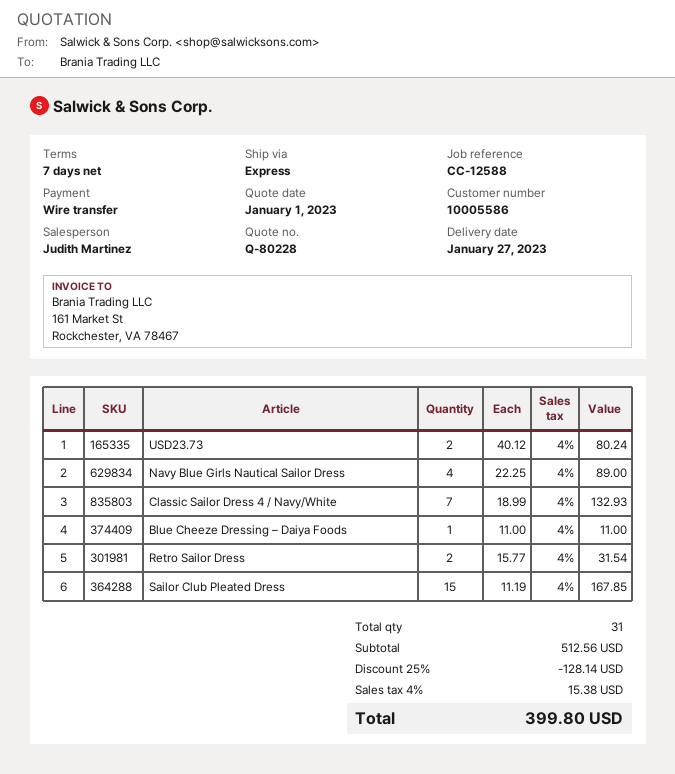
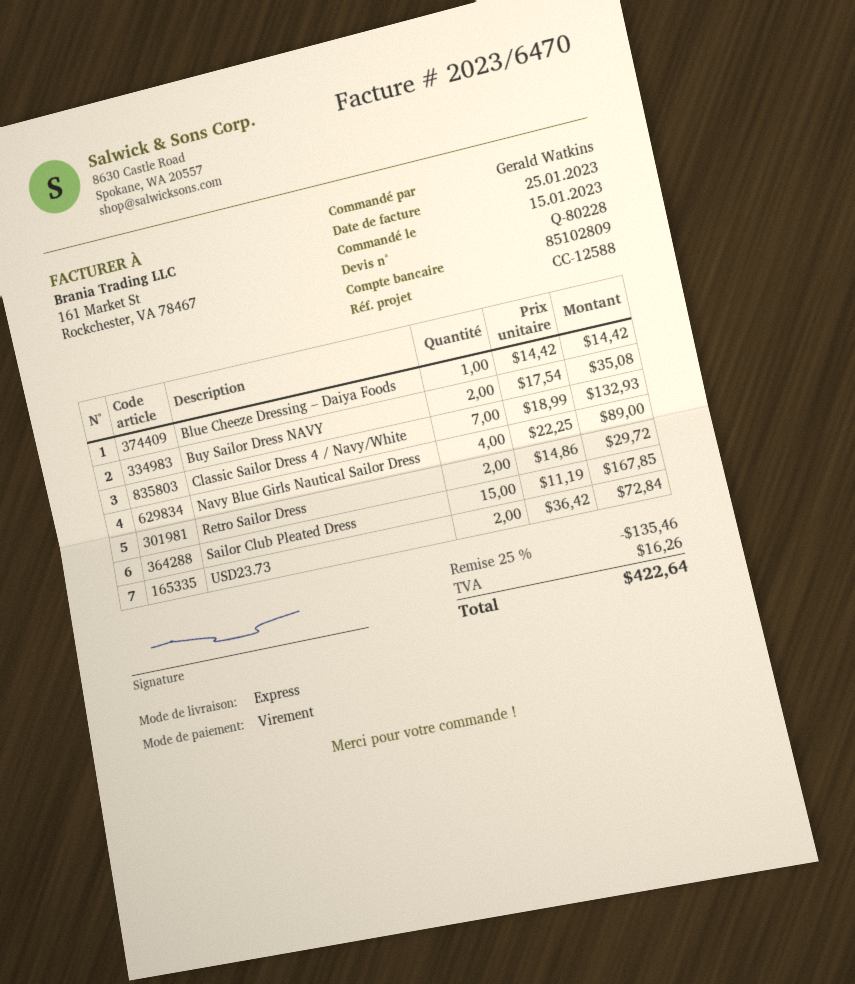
USD23.73: 2 x 40.12 = 80.24 -> 2 x 36.42 = 72.84
Blue Cheeze Dressing – Daiya Foods: 1 x 11.00 = 11.00 -> 1 x 14.42 = 14.42
Retro Sailor Dress: 2 x 15.77 = 31.54 -> 2 x 14.86 = 29.72
Buy Sailor Dress NAVY: none -> 2 x 17.54 = 35.08
discount: 25% = 128.14 -> 25% = 135.46
tax: 15.38 -> 16.26
total: 399.80 -> 422.64

